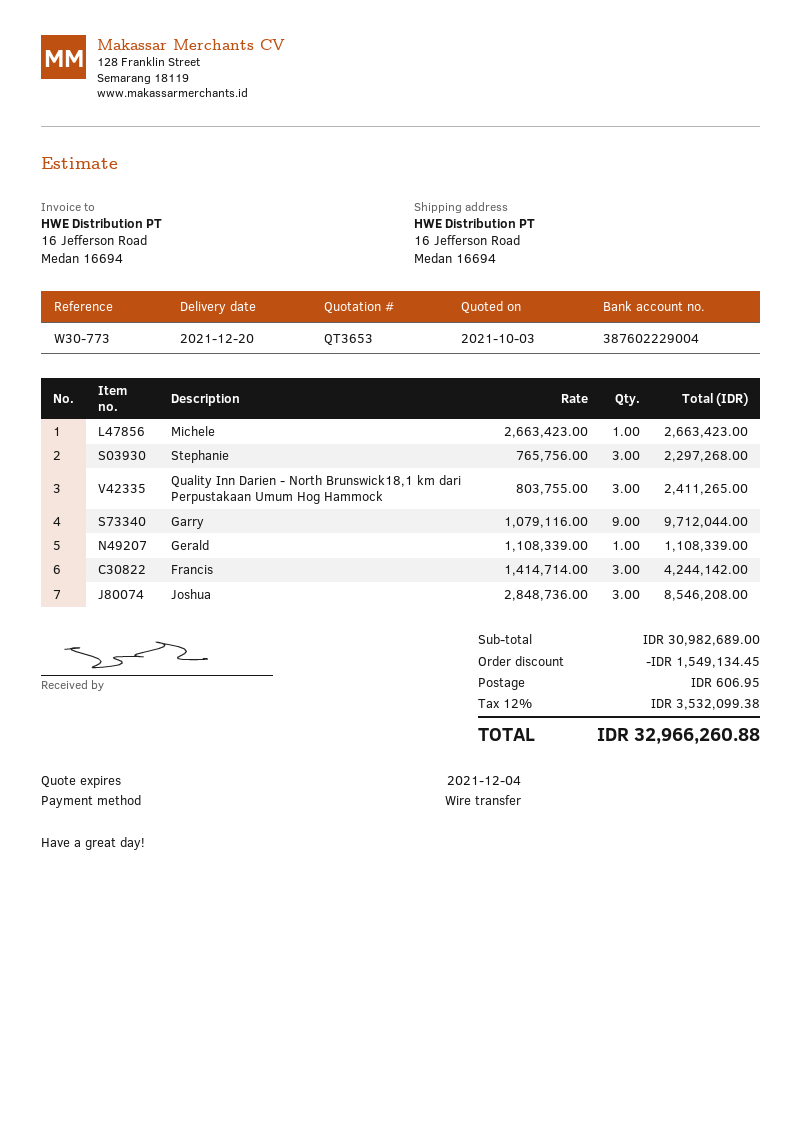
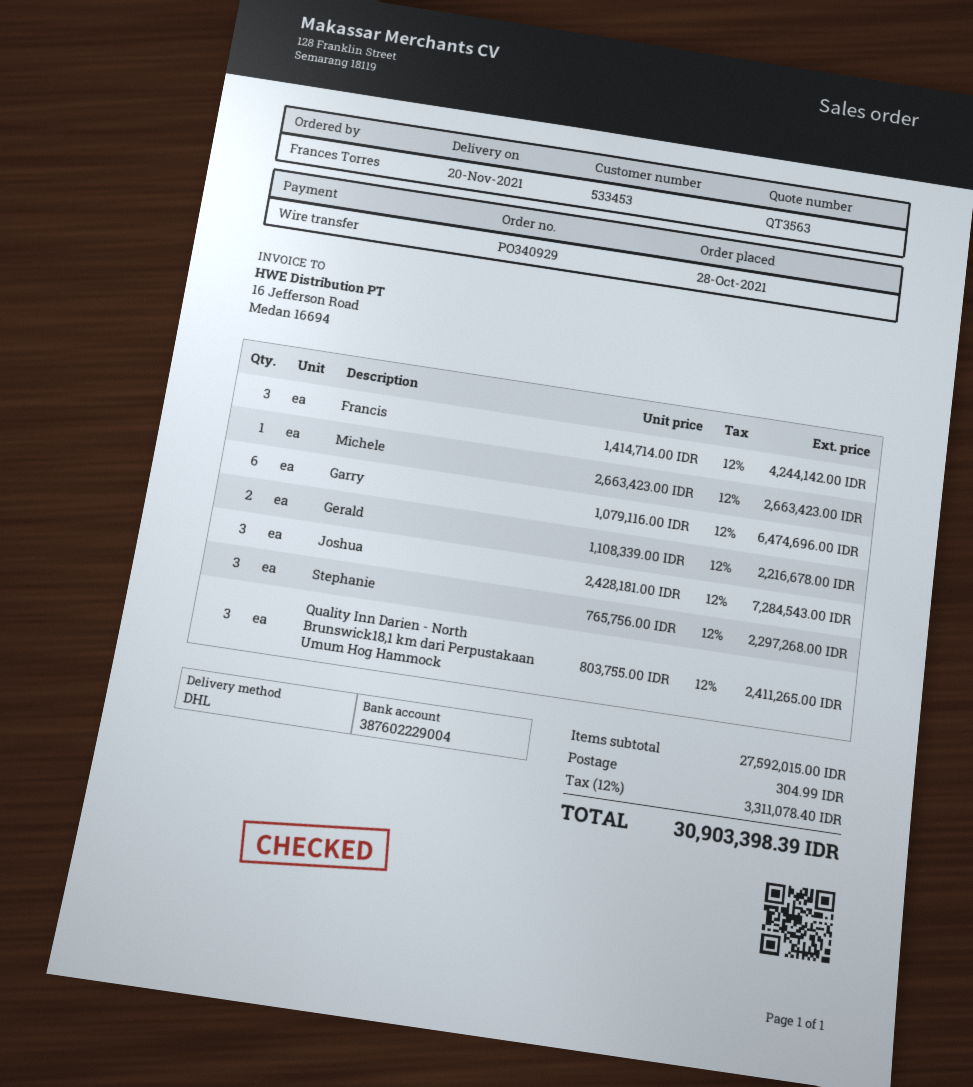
quote number: QT3653 -> QT3563
delivery date: 2021-12-20 -> 2021-11-20
Garry: 9 x 1079116.00 = 9712044.00 -> 6 x 1079116.00 = 6474696.00
Gerald: 1 x 1108339.00 = 1108339.00 -> 2 x 1108339.00 = 2216678.00
Joshua: 3 x 2848736.00 = 8546208.00 -> 3 x 2428181.00 = 7284543.00
subtotal: 30982689.00 -> 27592015.00
discount: 1549134.45 -> none
shipping: 606.95 -> 304.99
tax: 12% = 3532099.38 -> 12% = 3311078.40
total: 32966260.88 -> 30903398.39

